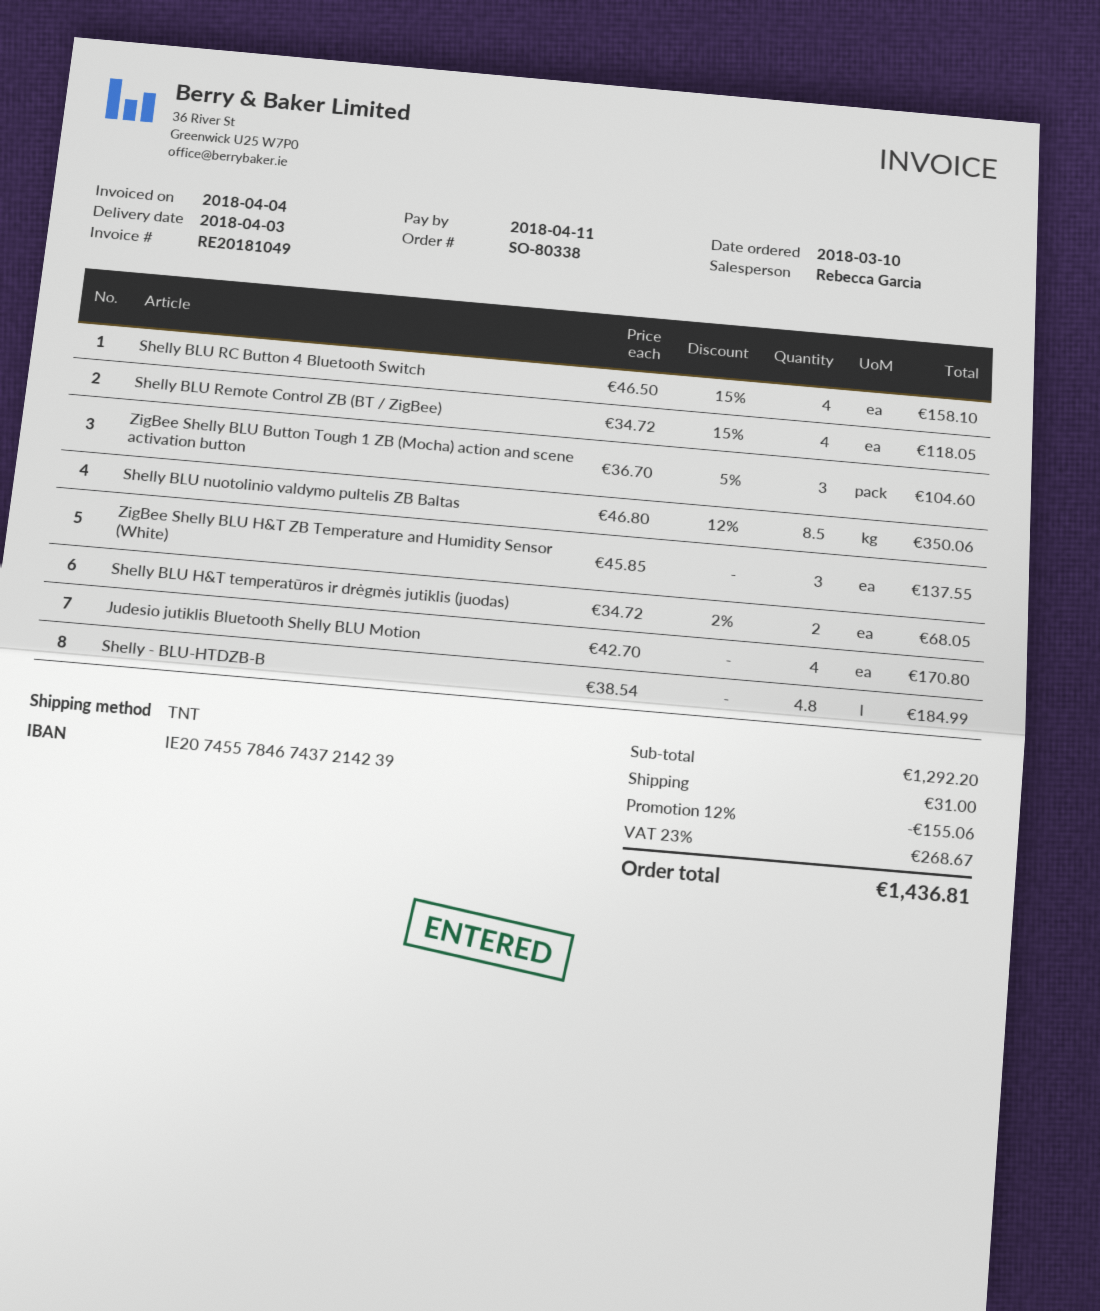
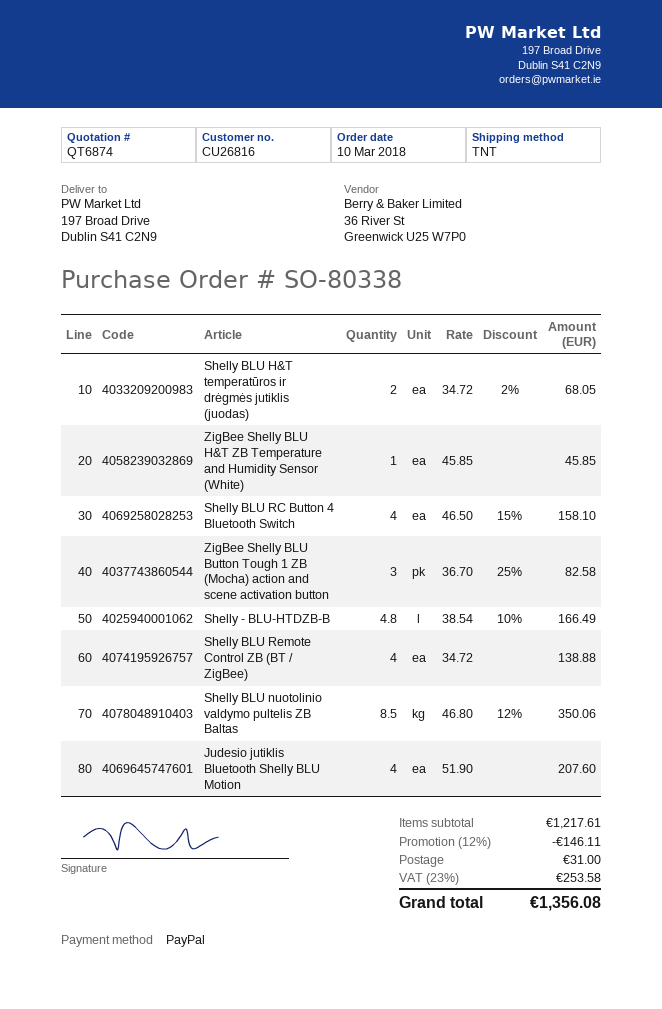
Shelly BLU Remote Control ZB (BT / ZigBee): 4 x 34.72 - 15% = 118.05 -> 4 x 34.72 = 138.88
ZigBee Shelly BLU Button Tough 1 ZB (Mocha) action and scene activation button: 3 x 36.70 - 5% = 104.60 -> 3 x 36.70 - 25% = 82.58
ZigBee Shelly BLU H&T ZB Temperature and Humidity Sensor (White): 3 x 45.85 = 137.55 -> 1 x 45.85 = 45.85
Judesio jutiklis Bluetooth Shelly BLU Motion: 4 x 42.70 = 170.80 -> 4 x 51.90 = 207.60
Shelly - BLU-HTDZB-B: 4.8 x 38.54 = 184.99 -> 4.8 x 38.54 - 10% = 166.49
subtotal: 1292.20 -> 1217.61
discount: 12% = 155.06 -> 12% = 146.11
tax: 23% = 268.67 -> 23% = 253.58
total: 1436.81 -> 1356.08

